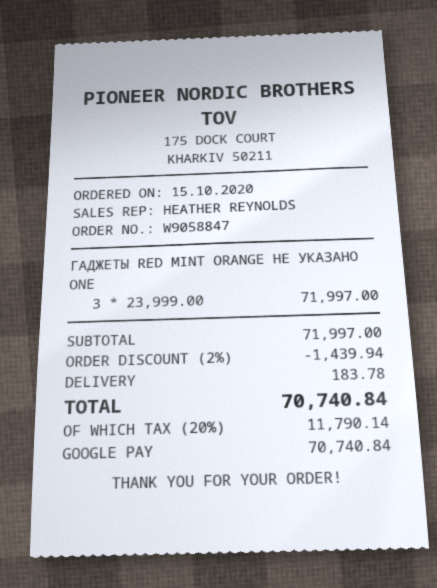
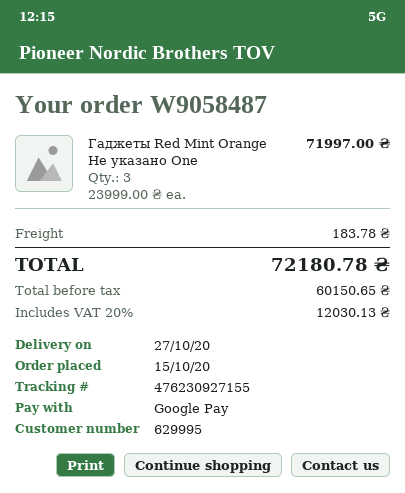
order number: W9058847 -> W9058487
discount: 2% = 1439.94 -> none
tax: 20% = 11790.14 -> 20% = 12030.13
total: 70740.84 -> 72180.78

